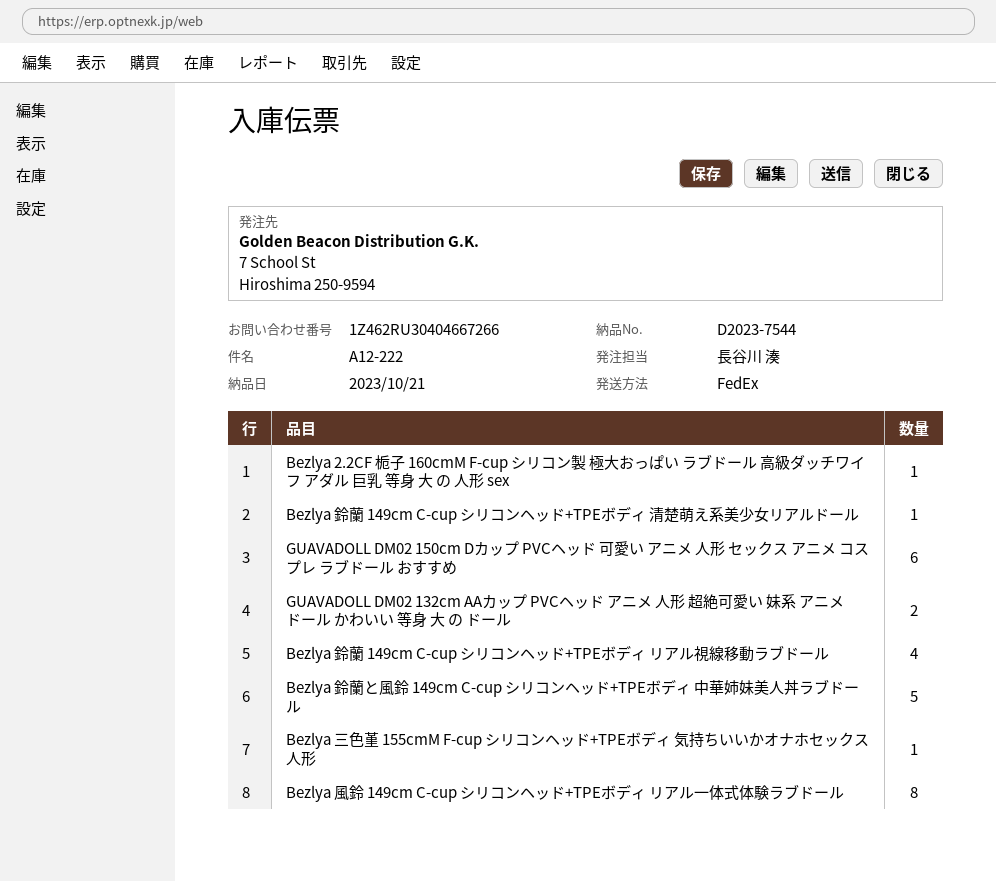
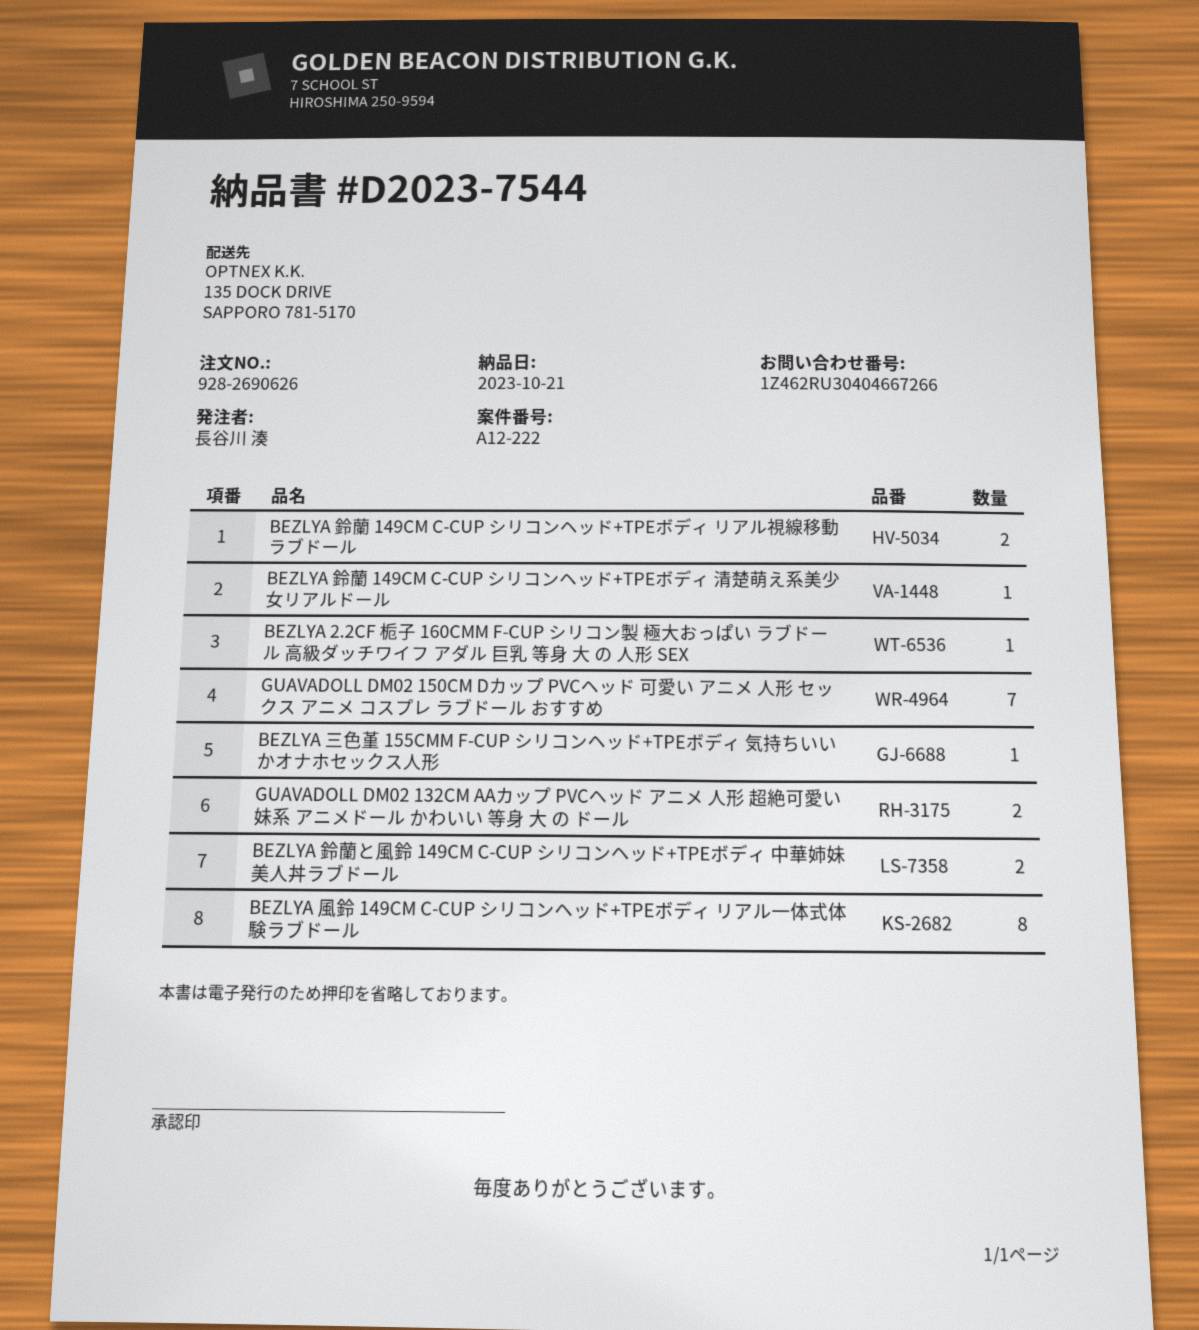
GUAVADOLL DM02 150cm Dカップ PVCヘッド 可愛い アニメ 人形 セックス アニメ コスプレ ラブドール おすすめ: 6 -> 7
Bezlya 鈴蘭 149cm C-cup シリコンヘッド+TPEボディ リアル視線移動ラブドール: 4 -> 2
Bezlya 鈴蘭と風鈴 149cm C-cup シリコンヘッド+TPEボディ 中華姉妹美人丼ラブドール: 5 -> 2

